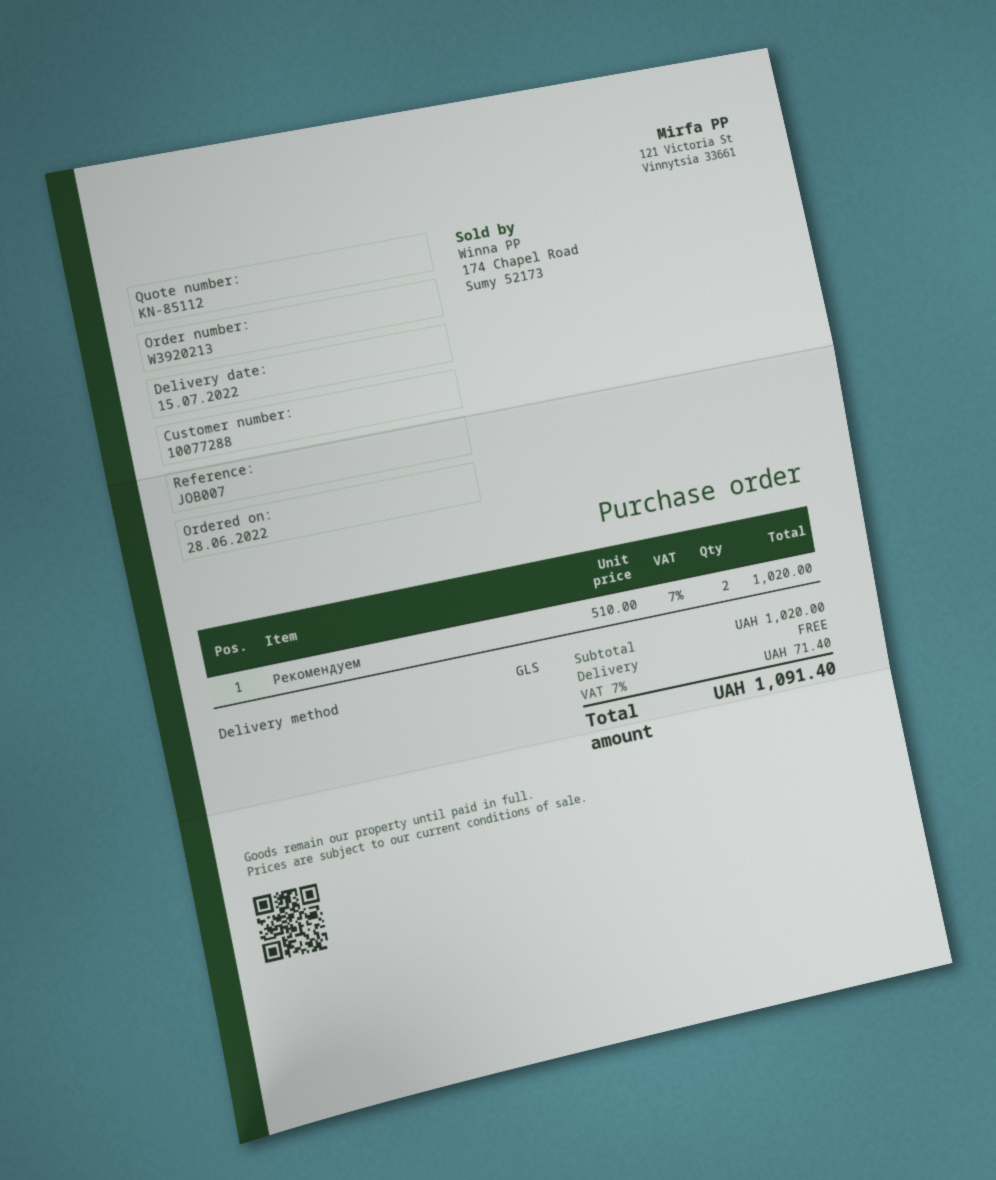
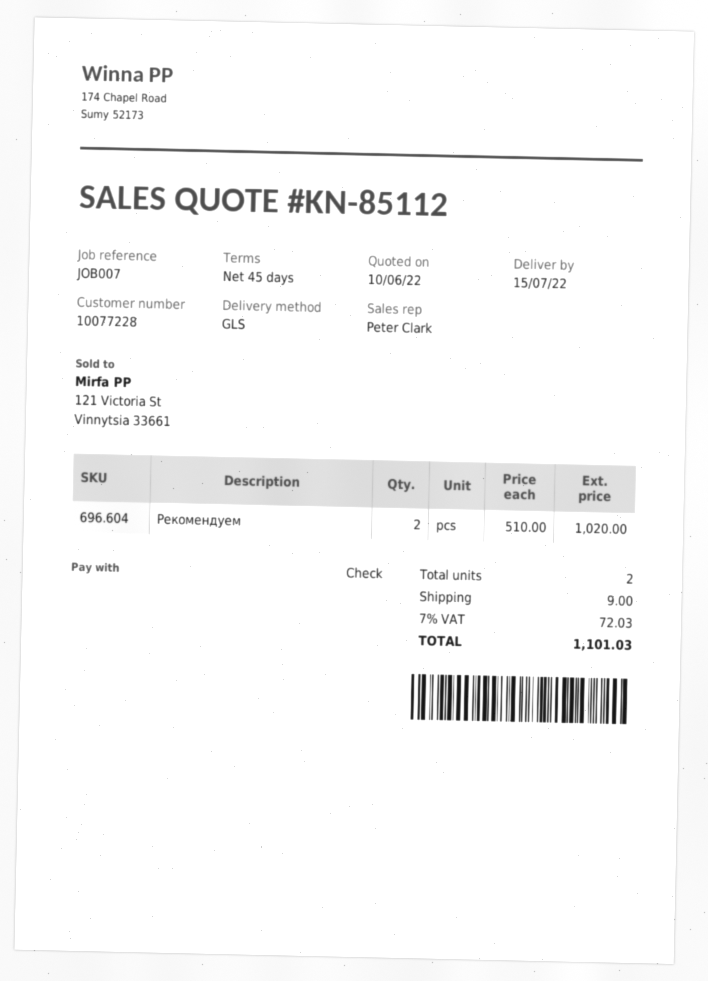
customer number: 10077288 -> 10077228
shipping: 0.00 -> 9.00
tax: 7% = 71.40 -> 7% = 72.03
total: 1091.40 -> 1101.03

